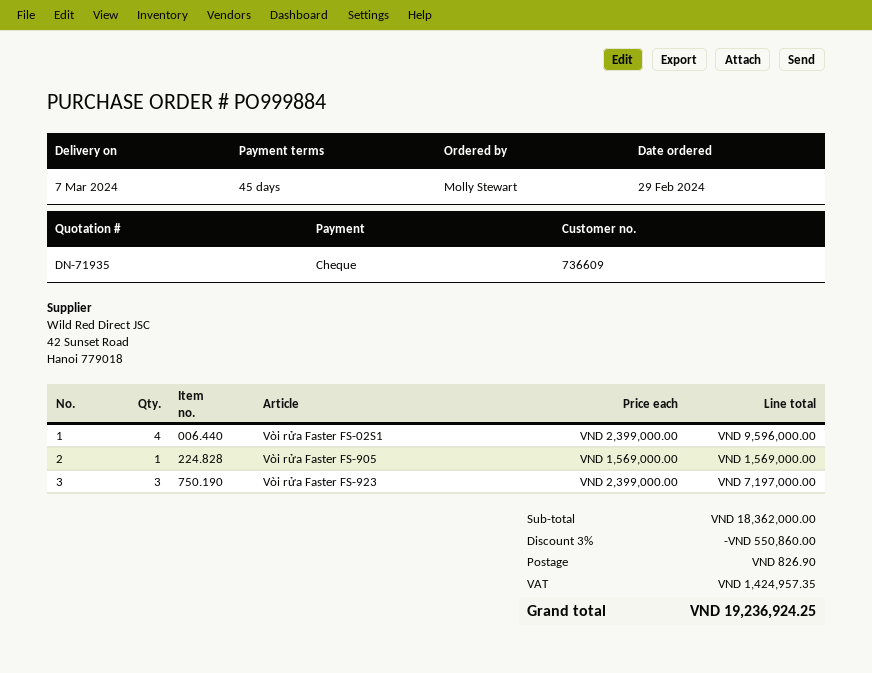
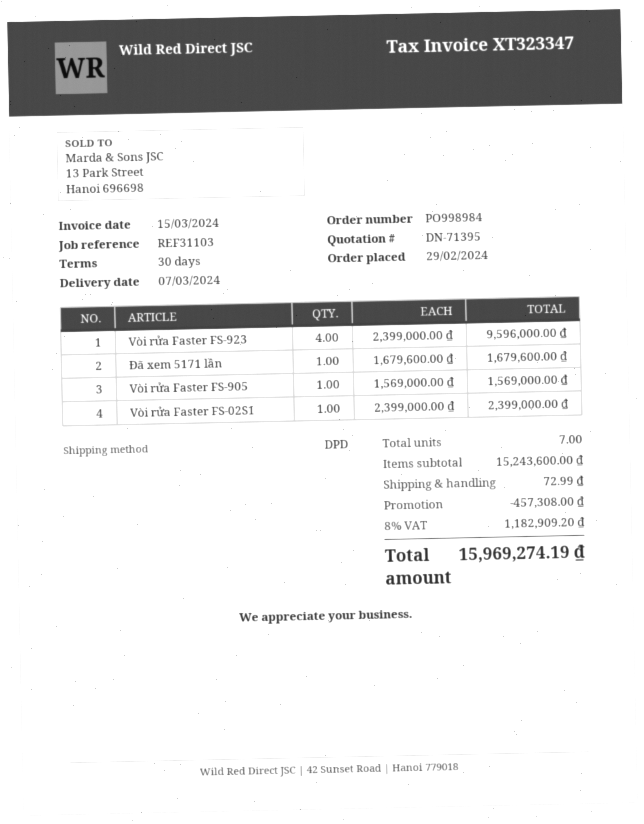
quote number: DN-71935 -> DN-71395
order number: PO999884 -> PO998984
payment terms: 45 days -> 30 days
Vòi rửa Faster FS-02S1: 4 x 2399000.00 = 9596000.00 -> 1 x 2399000.00 = 2399000.00
Vòi rửa Faster FS-923: 3 x 2399000.00 = 7197000.00 -> 4 x 2399000.00 = 9596000.00
Đã xem 5171 lần: none -> 1 x 1679600.00 = 1679600.00
subtotal: 18362000.00 -> 15243600.00
discount: 550860.00 -> 457308.00
shipping: 826.90 -> 72.99
tax: 1424957.35 -> 1182909.20
total: 19236924.25 -> 15969274.19

